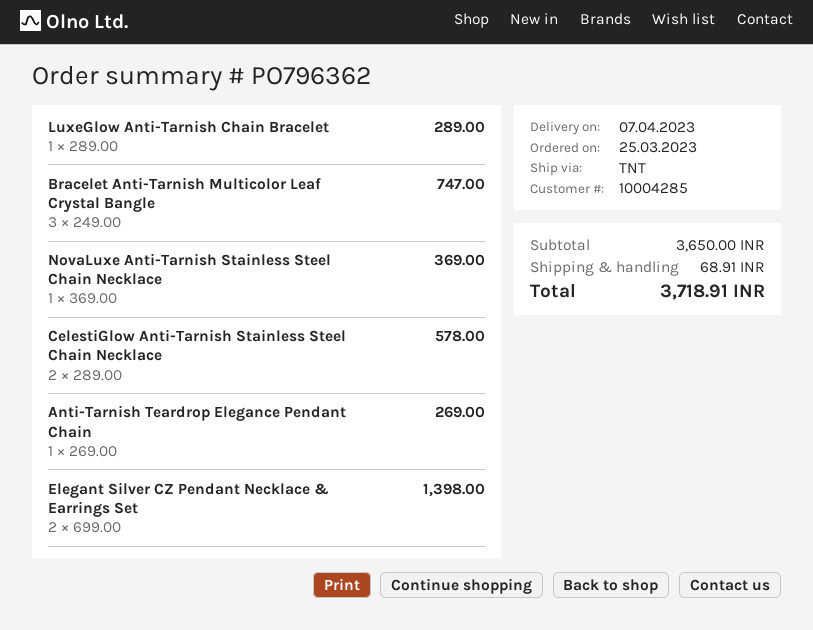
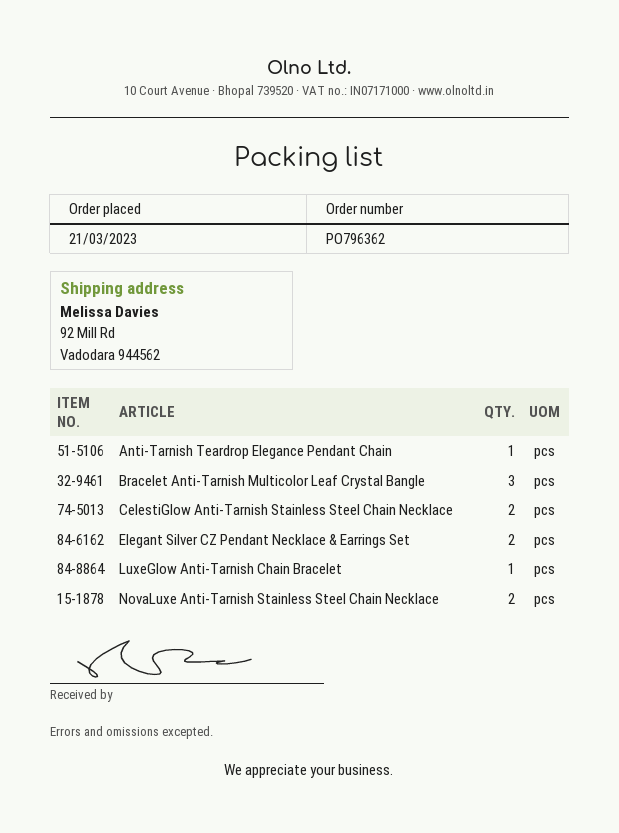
order date: 2023-03-25 -> 2023-03-21
NovaLuxe Anti-Tarnish Stainless Steel Chain Necklace: 1 -> 2

